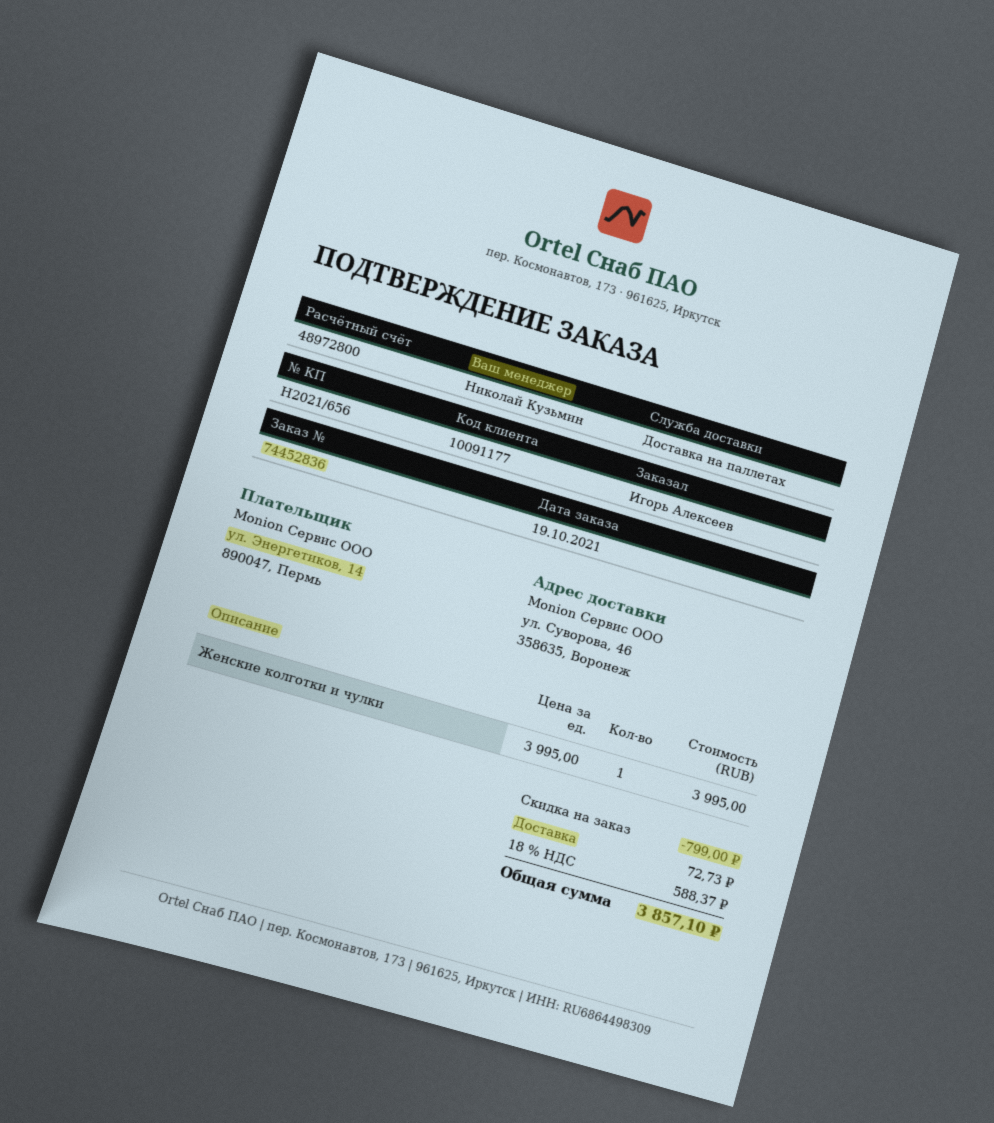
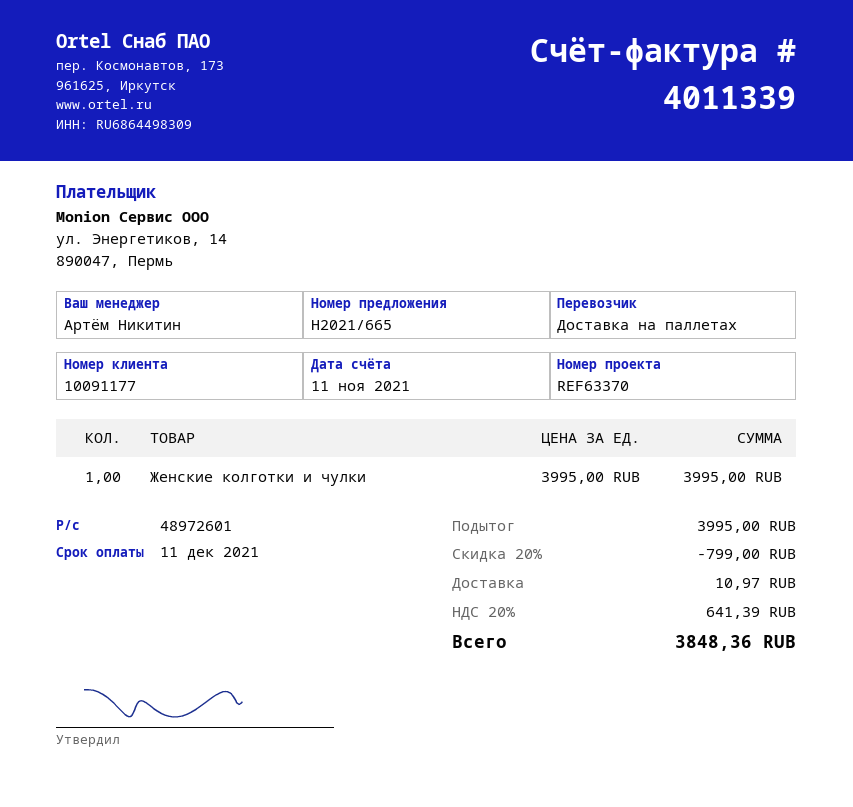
quote number: H2021/656 -> H2021/665
sales rep: Николай Кузьмин -> Артём Никитин
bank account: 48972800 -> 48972601
shipping: 72.73 -> 10.97
tax: 18% = 588.37 -> 20% = 641.39
total: 3857.10 -> 3848.36

